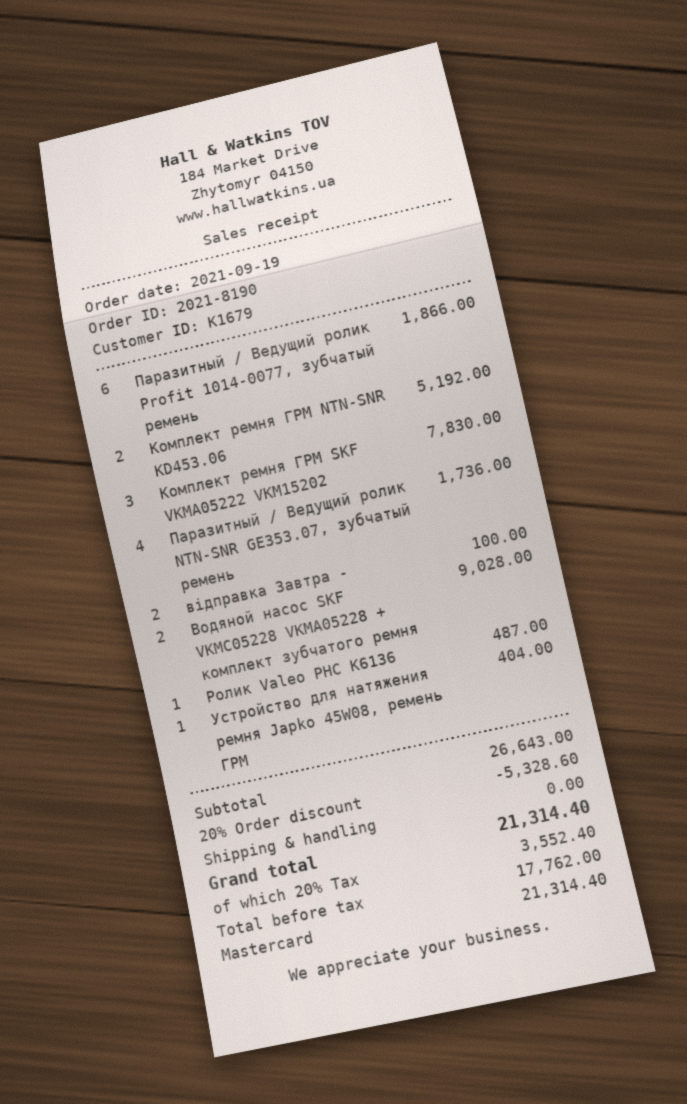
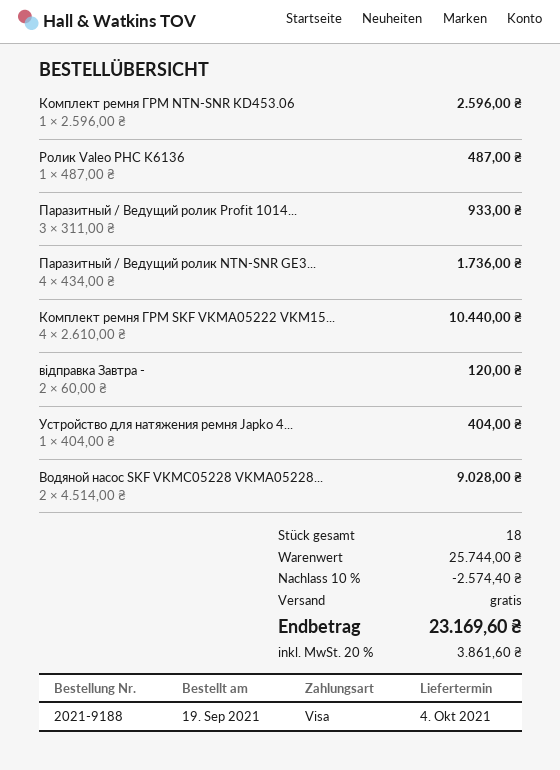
order number: 2021-8190 -> 2021-9188
payment method: Mastercard -> Visa
Паразитный / Ведущий ролик Profit 1014-0077, зубчатый ремень: 6 for 1866.00 -> 3 for 933.00
Комплект ремня ГРМ NTN-SNR KD453.06: 2 for 5192.00 -> 1 for 2596.00
Комплект ремня ГРМ SKF VKMA05222 VKM15202: 3 for 7830.00 -> 4 for 10440.00
відправка Завтра -: 2 for 100.00 -> 2 for 120.00
subtotal: 26643.00 -> 25744.00
discount: 20% = 5328.60 -> 10% = 2574.40
tax: 20% = 3552.40 -> 20% = 3861.60
total: 21314.40 -> 23169.60

